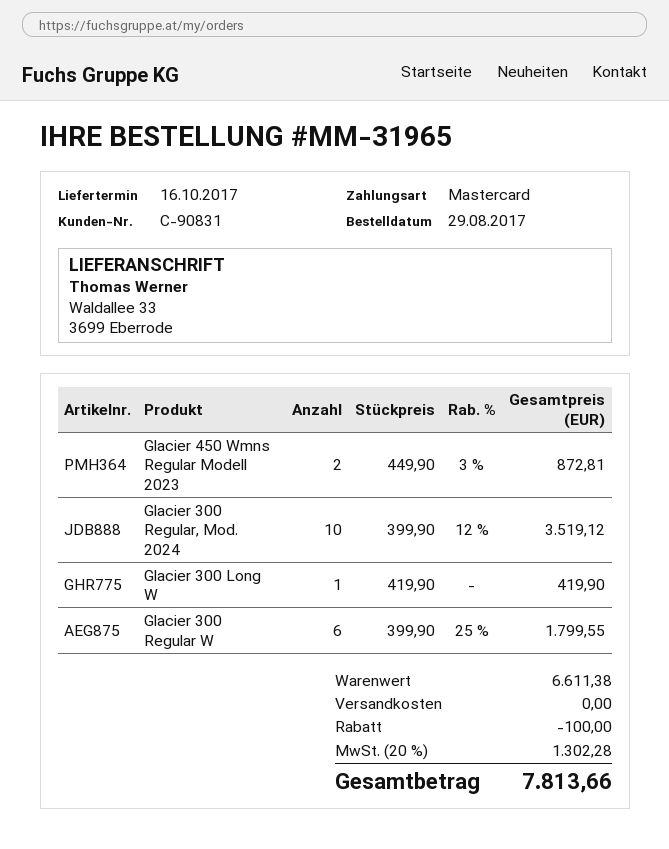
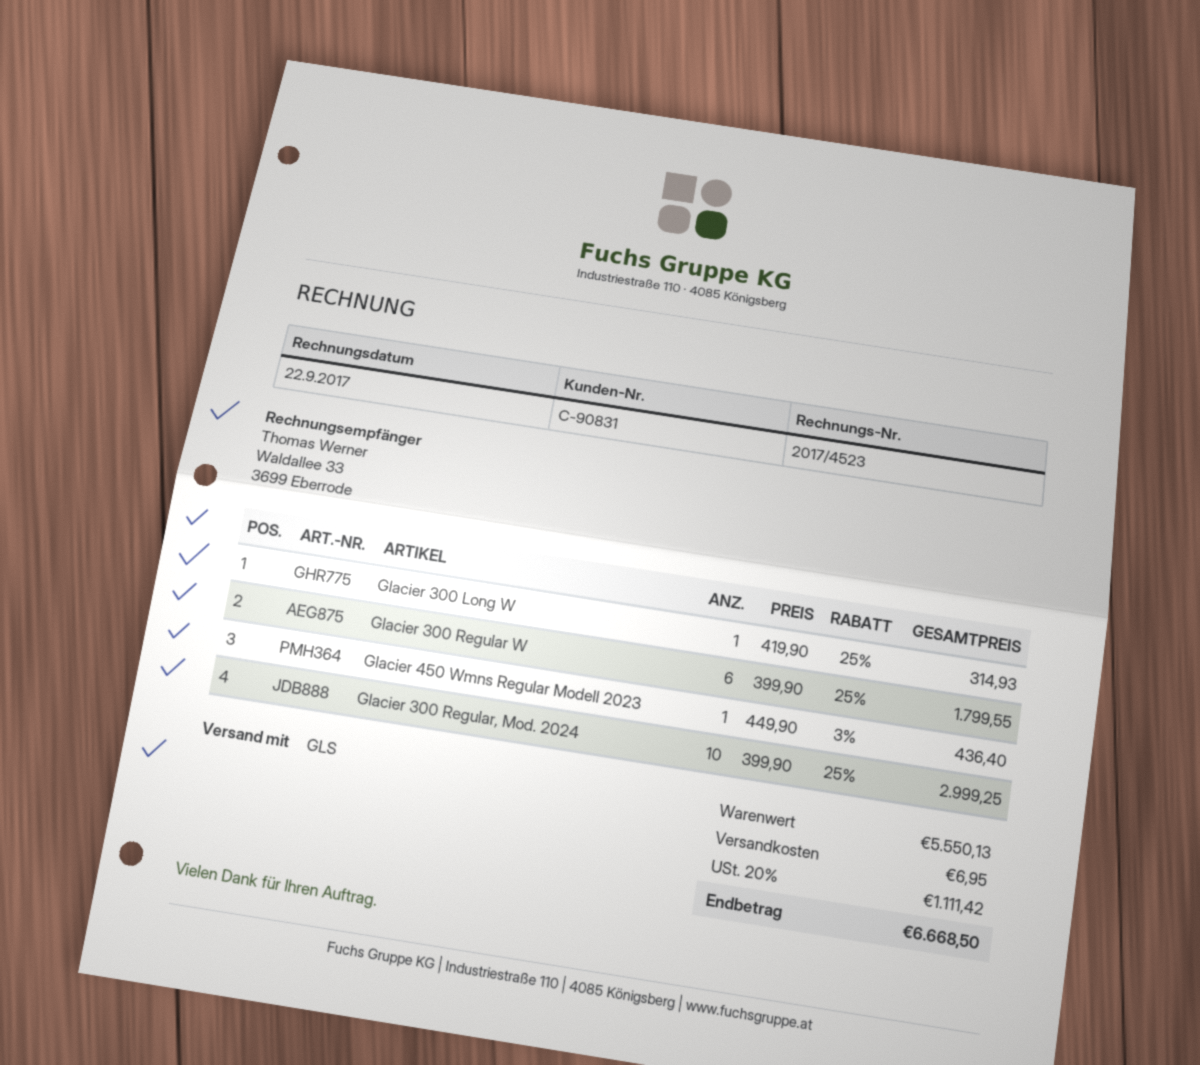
Glacier 450 Wmns Regular Modell 2023: 2 x 449.90 - 3% = 872.81 -> 1 x 449.90 - 3% = 436.40
Glacier 300 Regular, Mod. 2024: 10 x 399.90 - 12% = 3519.12 -> 10 x 399.90 - 25% = 2999.25
Glacier 300 Long W: 1 x 419.90 = 419.90 -> 1 x 419.90 - 25% = 314.93
subtotal: 6611.38 -> 5550.13
discount: 100.00 -> none
shipping: 0.00 -> 6.95
tax: 20% = 1302.28 -> 20% = 1111.42
total: 7813.66 -> 6668.50

